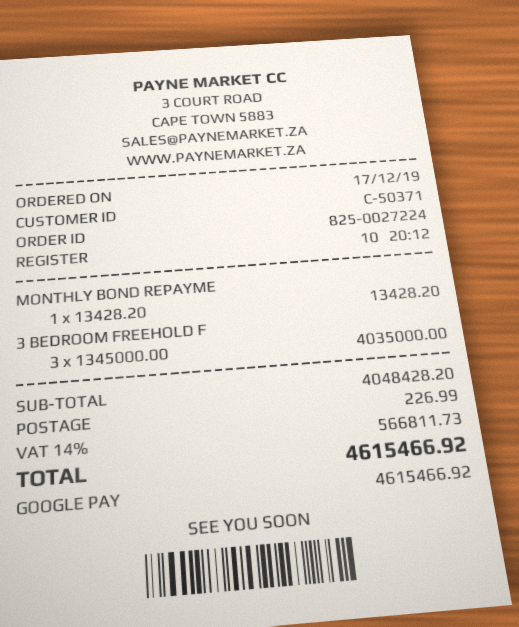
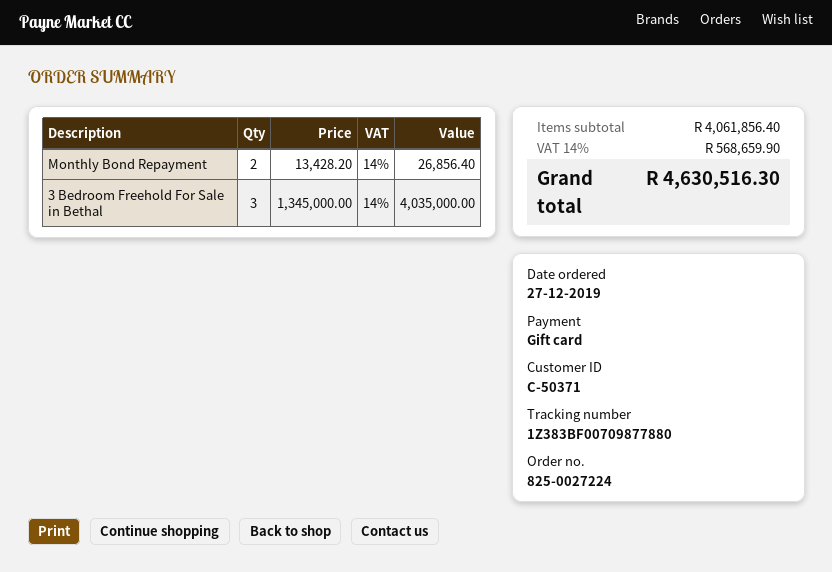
order date: 2019-12-17 -> 2019-12-27
payment method: Google Pay -> gift card
MONTHLY BOND REPAYME: 1 x 13428.20 = 13428.20 -> 2 x 13428.20 = 26856.40
subtotal: 4048428.20 -> 4061856.40
shipping: 226.99 -> none
tax: 14% = 566811.73 -> 14% = 568659.90
total: 4615466.92 -> 4630516.30

